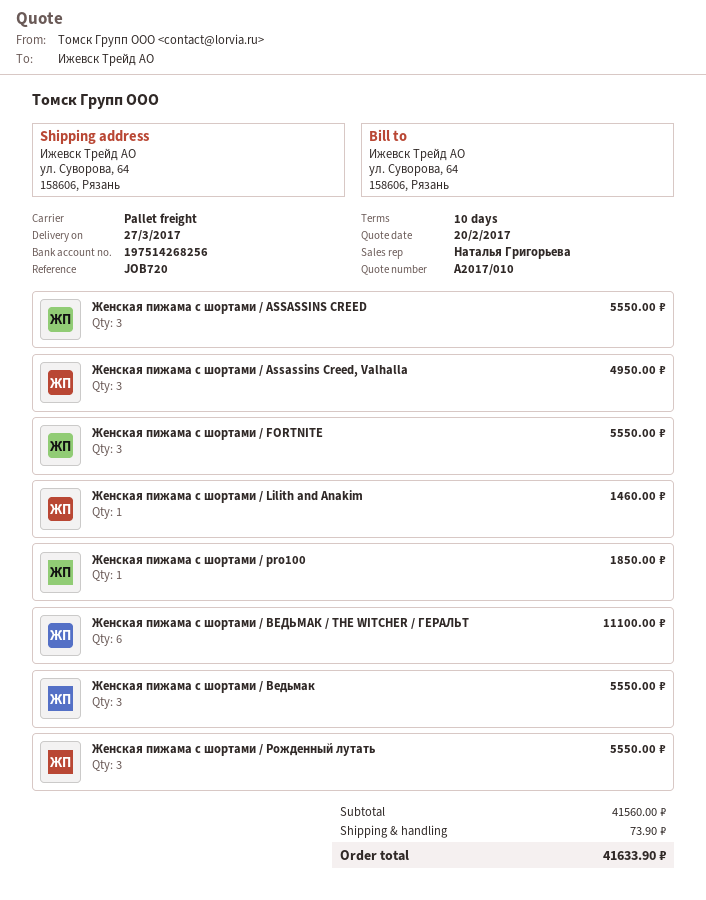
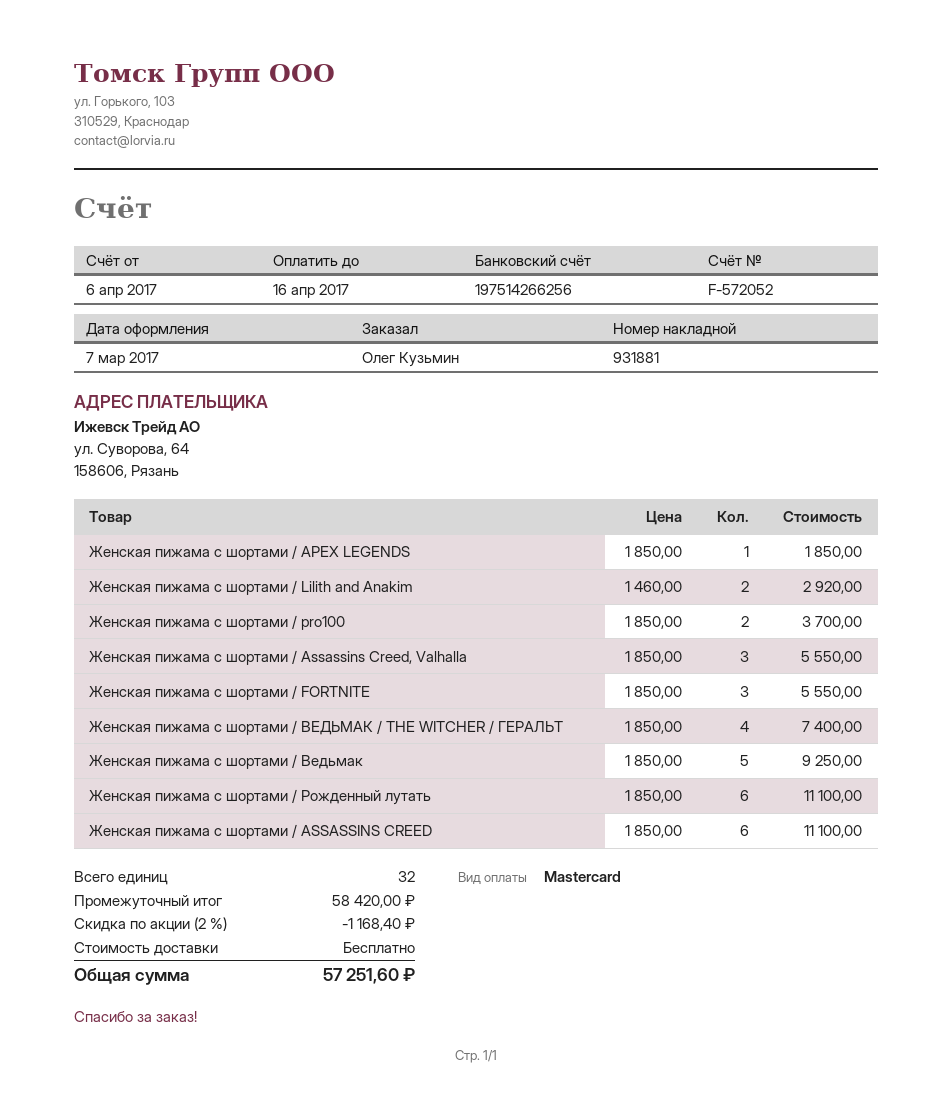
bank account: 197514268256 -> 197514266256
Женская пижама с шортами / ASSASSINS CREED: 3 for 5550.00 -> 6 for 11100.00
Женская пижама с шортами / Assassins Creed, Valhalla: 3 for 4950.00 -> 3 for 5550.00
Женская пижама с шортами / Lilith and Anakim: 1 for 1460.00 -> 2 for 2920.00
Женская пижама с шортами / pro100: 1 for 1850.00 -> 2 for 3700.00
Женская пижама с шортами / ВЕДЬМАК / THE WITCHER / ГЕРАЛЬТ: 6 for 11100.00 -> 4 for 7400.00
Женская пижама с шортами / Ведьмак: 3 for 5550.00 -> 5 for 9250.00
Женская пижама с шортами / Рожденный лутать: 3 for 5550.00 -> 6 for 11100.00
Женская пижама с шортами / APEX LEGENDS: none -> 1 for 1850.00
subtotal: 41560.00 -> 58420.00
discount: none -> 2% = 1168.40
shipping: 73.90 -> 0.00
total: 41633.90 -> 57251.60

